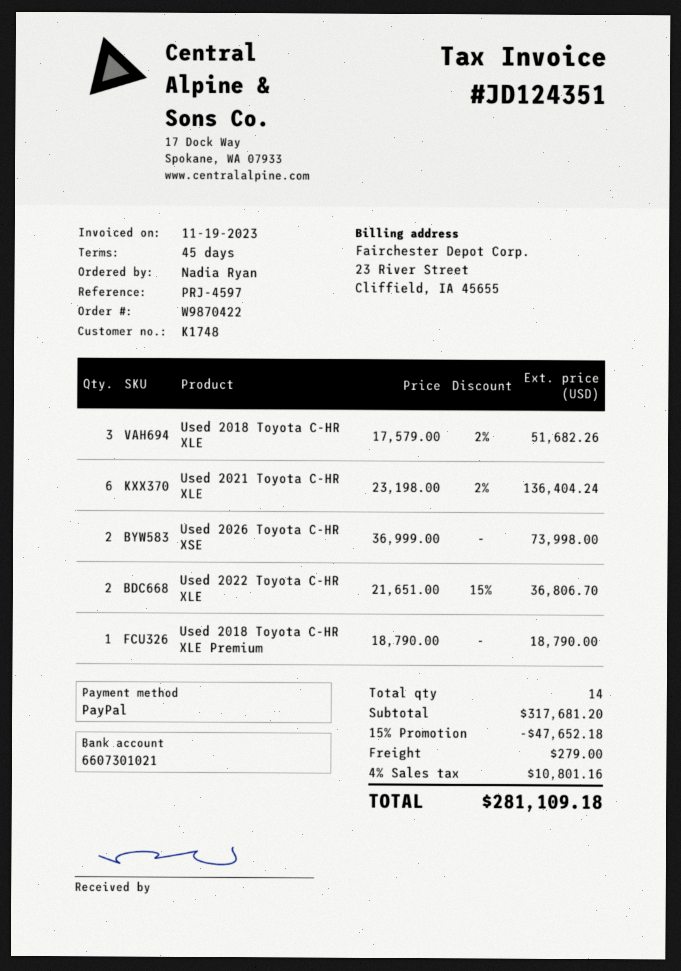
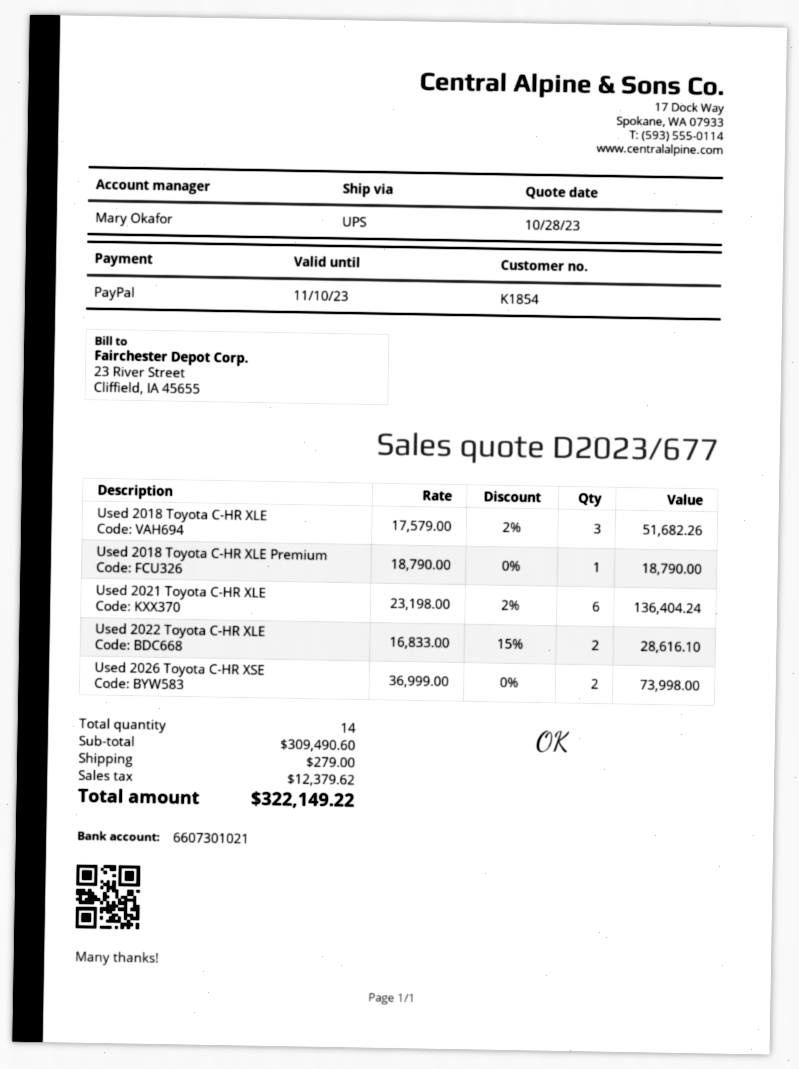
customer number: K1748 -> K1854
Used 2022 Toyota C-HR XLE: 2 x 21651.00 - 15% = 36806.70 -> 2 x 16833.00 - 15% = 28616.10
subtotal: 317681.20 -> 309490.60
discount: 15% = 47652.18 -> none
tax: 10801.16 -> 12379.62
total: 281109.18 -> 322149.22

